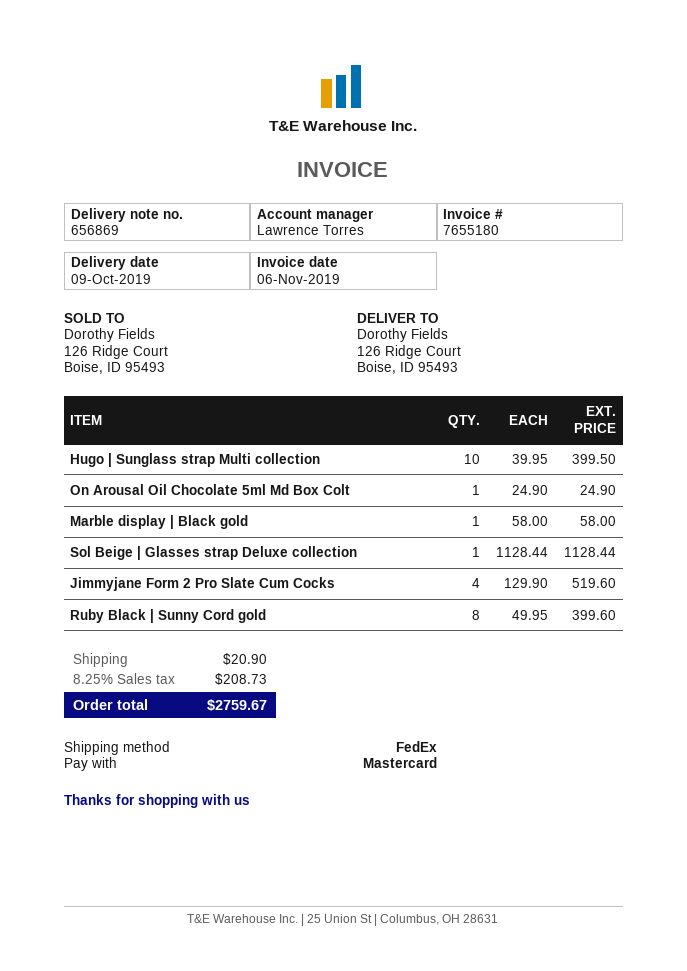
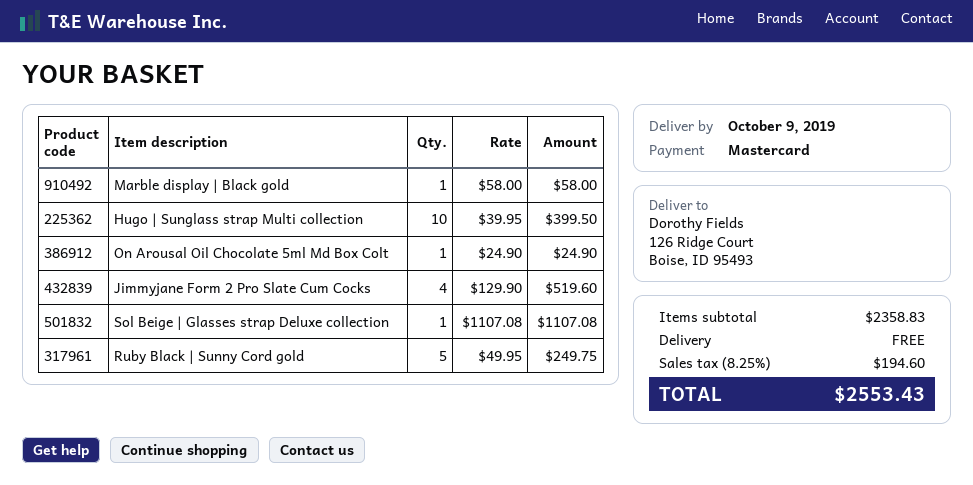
Sol Beige | Glasses strap Deluxe collection: 1 x 1128.44 = 1128.44 -> 1 x 1107.08 = 1107.08
Ruby Black | Sunny Cord gold: 8 x 49.95 = 399.60 -> 5 x 49.95 = 249.75
shipping: 20.90 -> 0.00
tax: 8.25% = 208.73 -> 8.25% = 194.60
total: 2759.67 -> 2553.43

